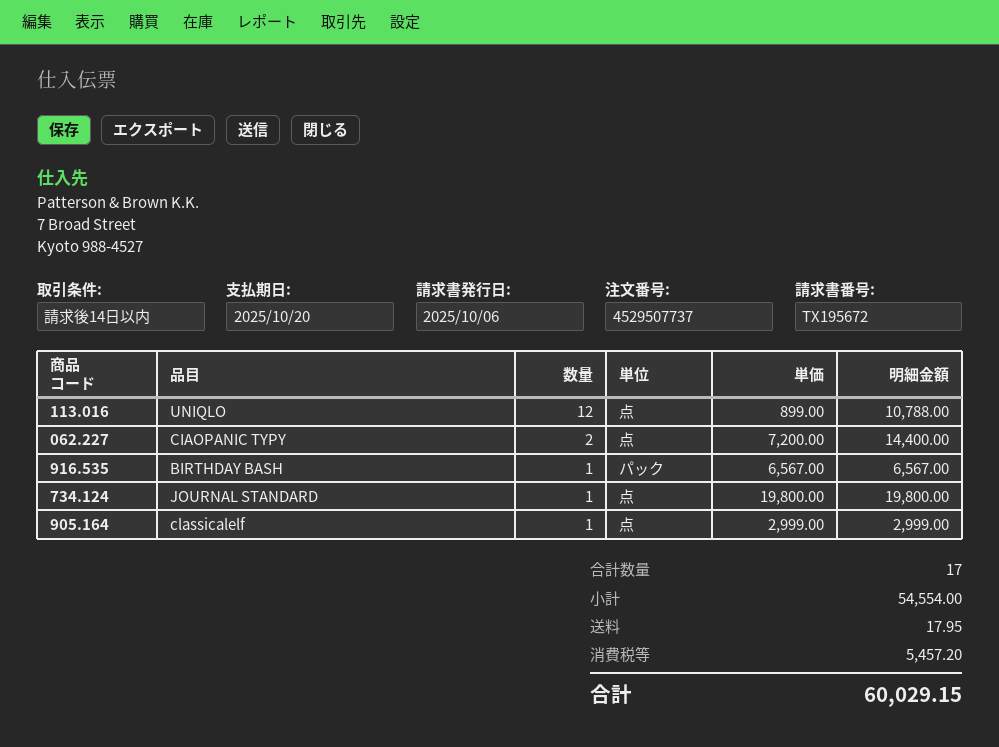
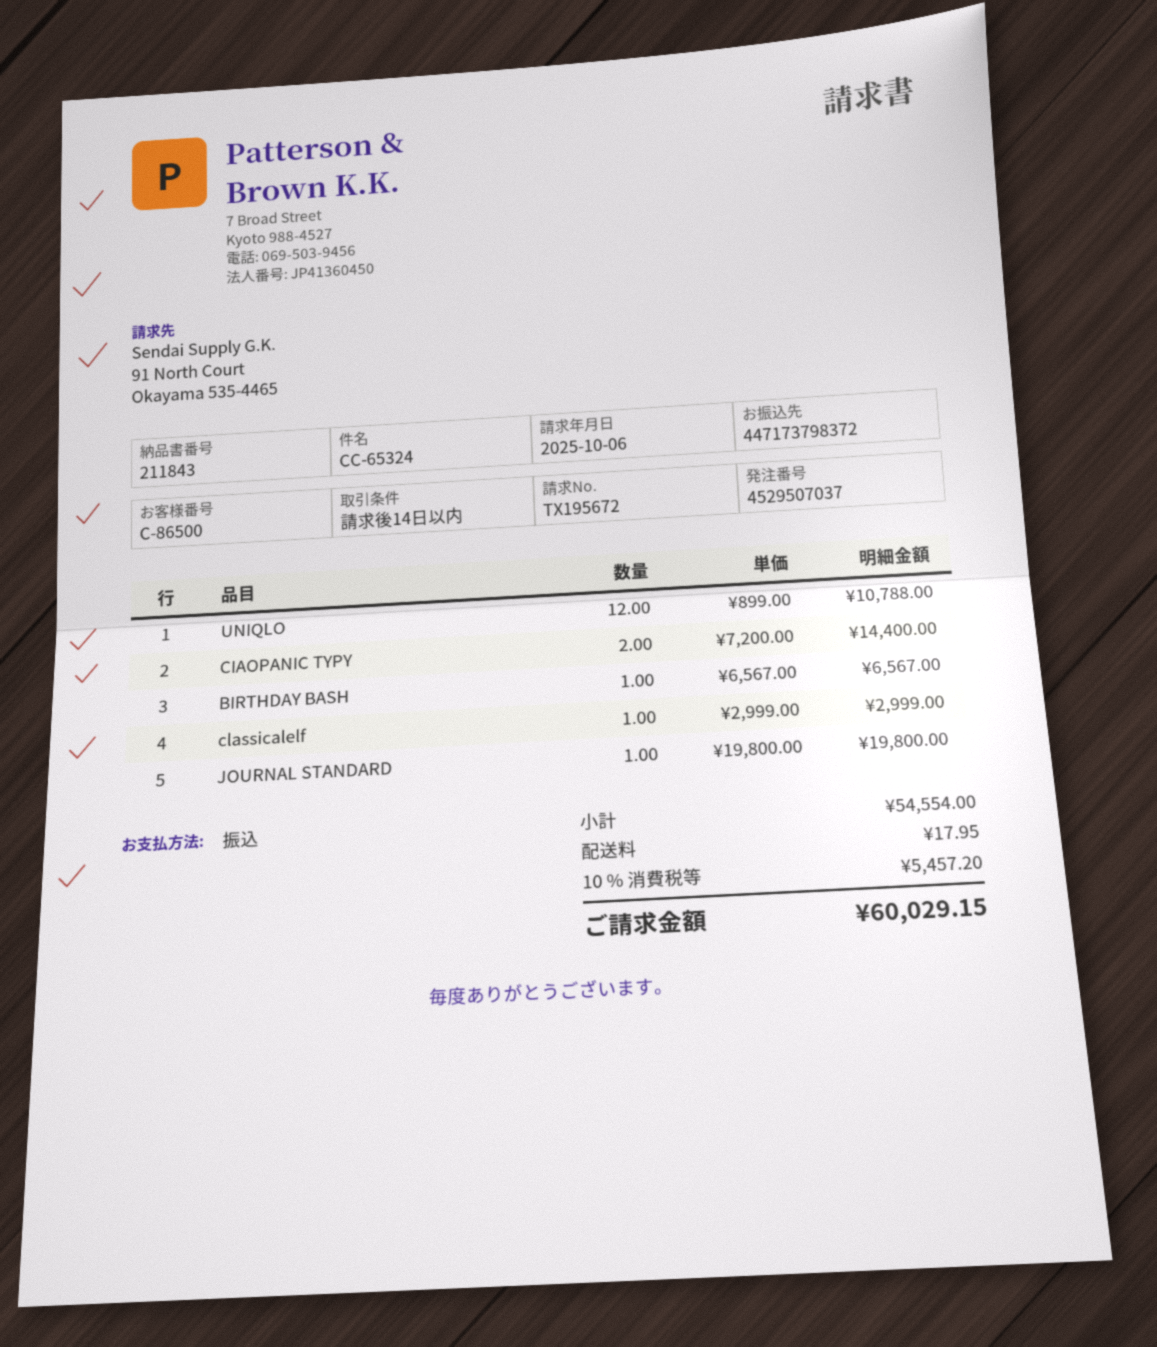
order number: 4529507737 -> 4529507037

